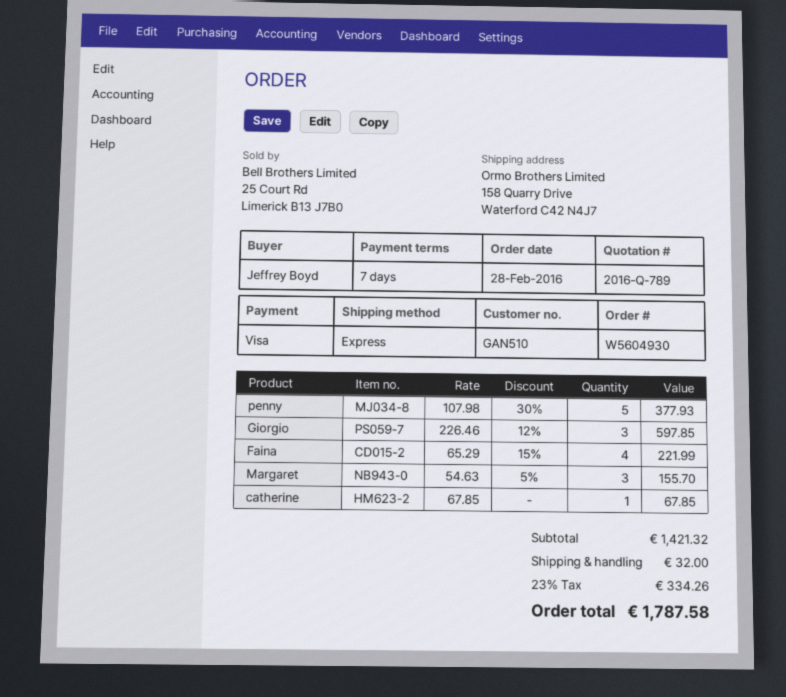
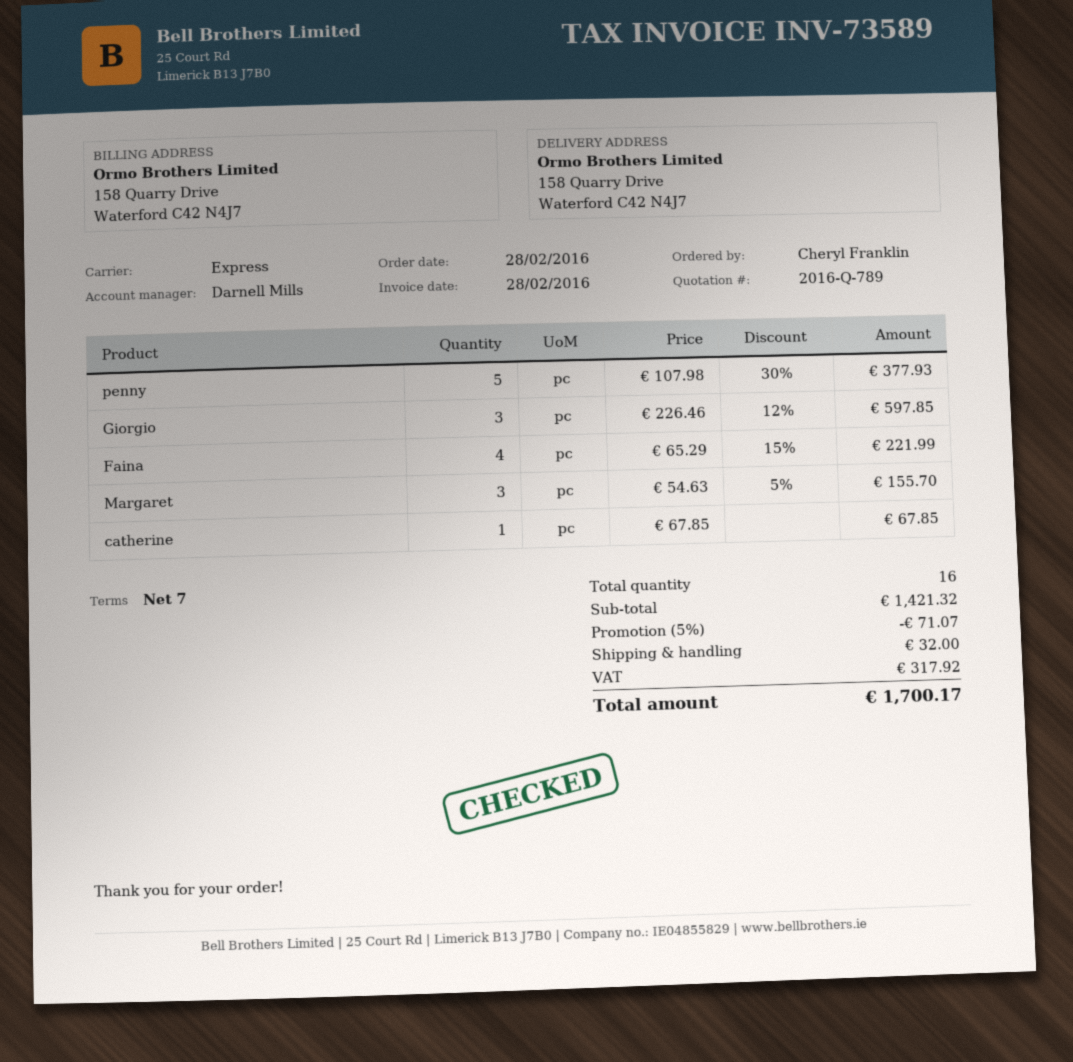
ordered by: Jeffrey Boyd -> Cheryl Franklin
discount: none -> 5% = 71.07
tax: 334.26 -> 317.92
total: 1787.58 -> 1700.17

